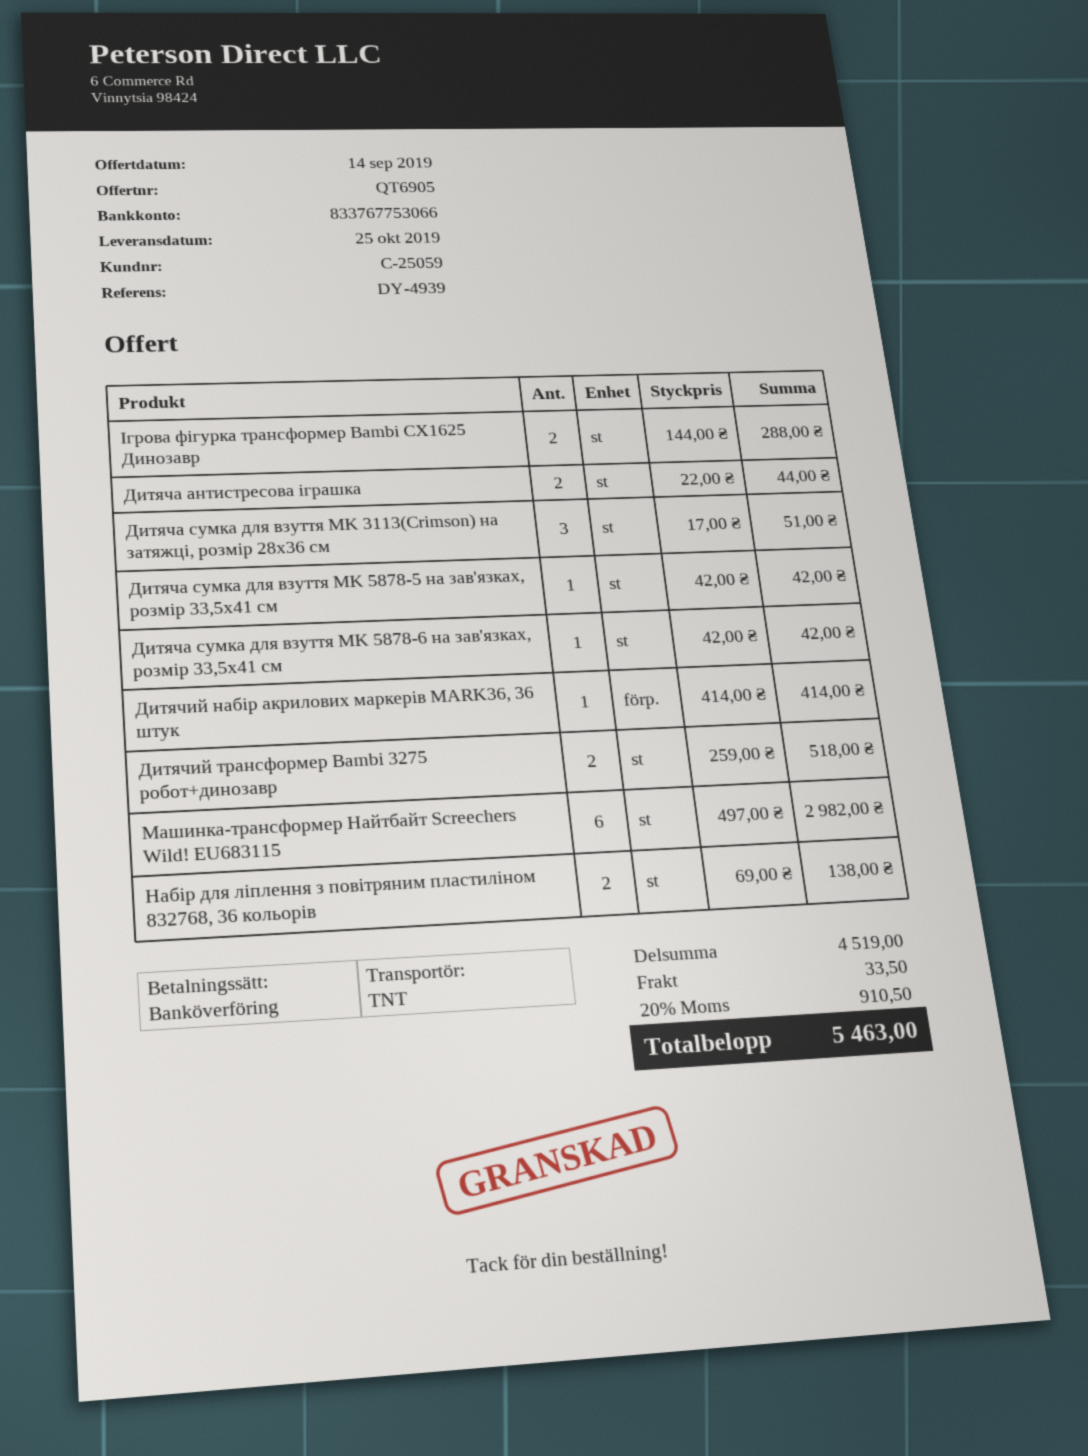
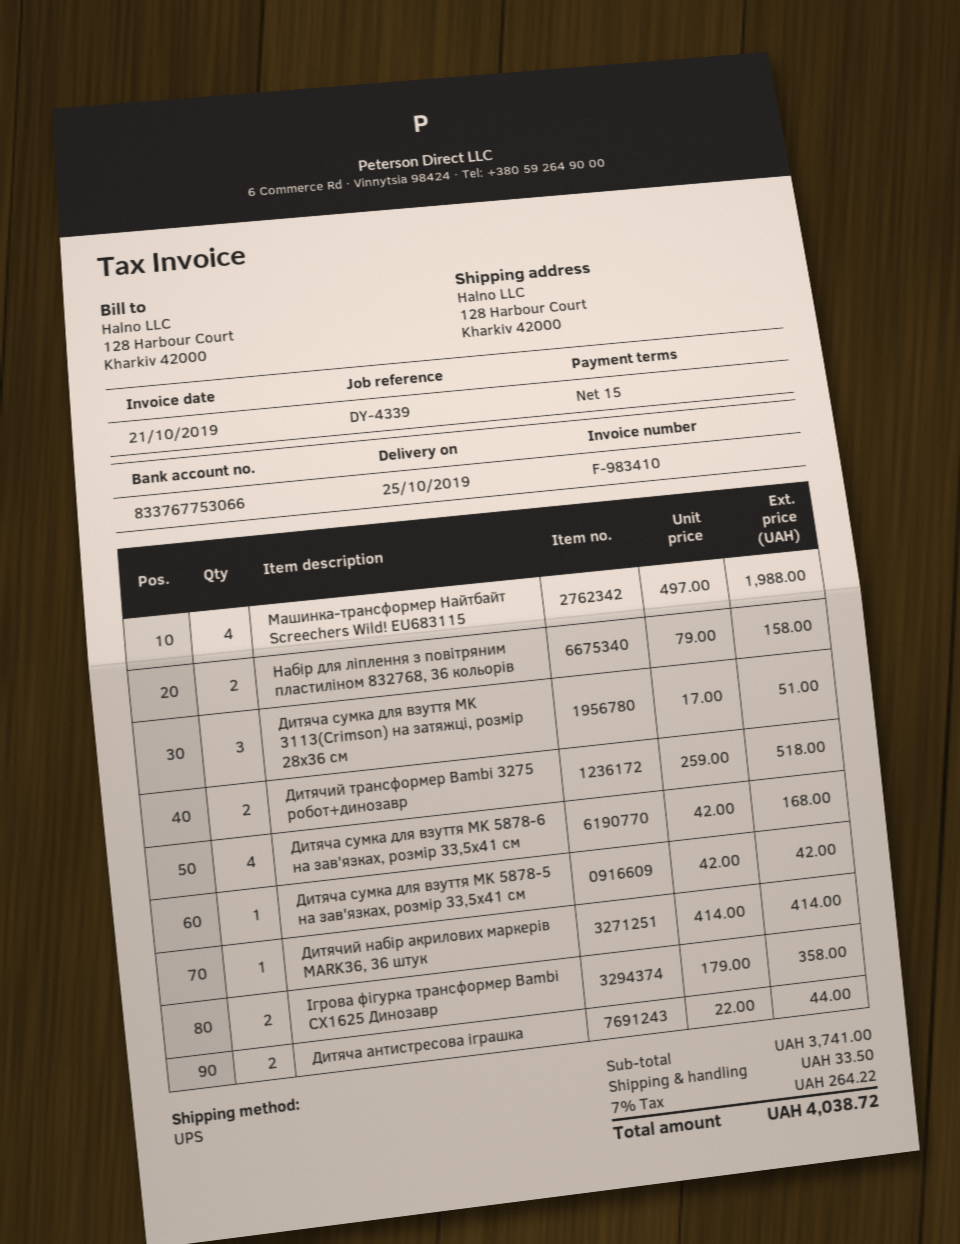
reference: DY-4939 -> DY-4339
shipping method: TNT -> UPS
Ігрова фігурка трансформер Bambi CX1625 Динозавр: 2 x 144.00 = 288.00 -> 2 x 179.00 = 358.00
Дитяча сумка для взуття MK 5878-6 на зав'язках, розмір 33,5х41 см: 1 x 42.00 = 42.00 -> 4 x 42.00 = 168.00
Машинка-трансформер Найтбайт Screechers Wild! EU683115: 6 x 497.00 = 2982.00 -> 4 x 497.00 = 1988.00
Набір для ліплення з повітряним пластиліном 832768, 36 кольорів: 2 x 69.00 = 138.00 -> 2 x 79.00 = 158.00
subtotal: 4519.00 -> 3741.00
tax: 20% = 910.50 -> 7% = 264.22
total: 5463.00 -> 4038.72

